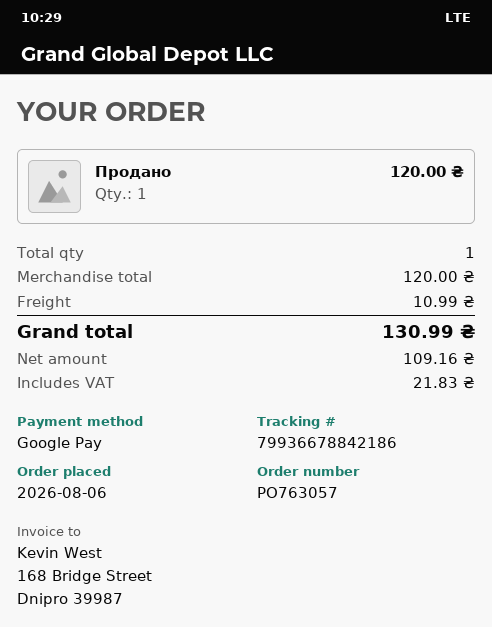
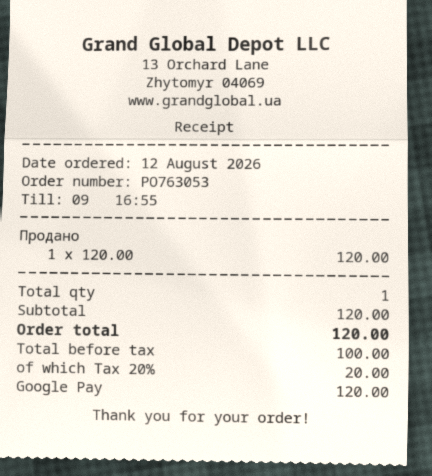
order number: PO763057 -> PO763053
order date: 2026-08-06 -> 2026-08-12
shipping: 10.99 -> none
net: 109.16 -> 100.00
tax: 21.83 -> 20.00
total: 130.99 -> 120.00

